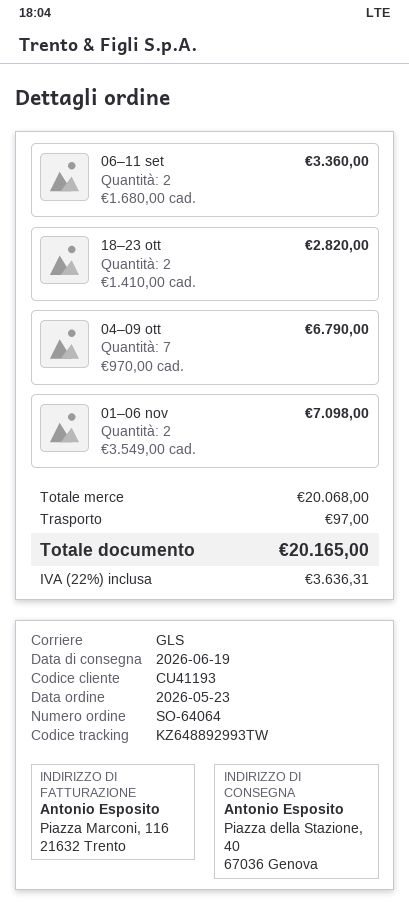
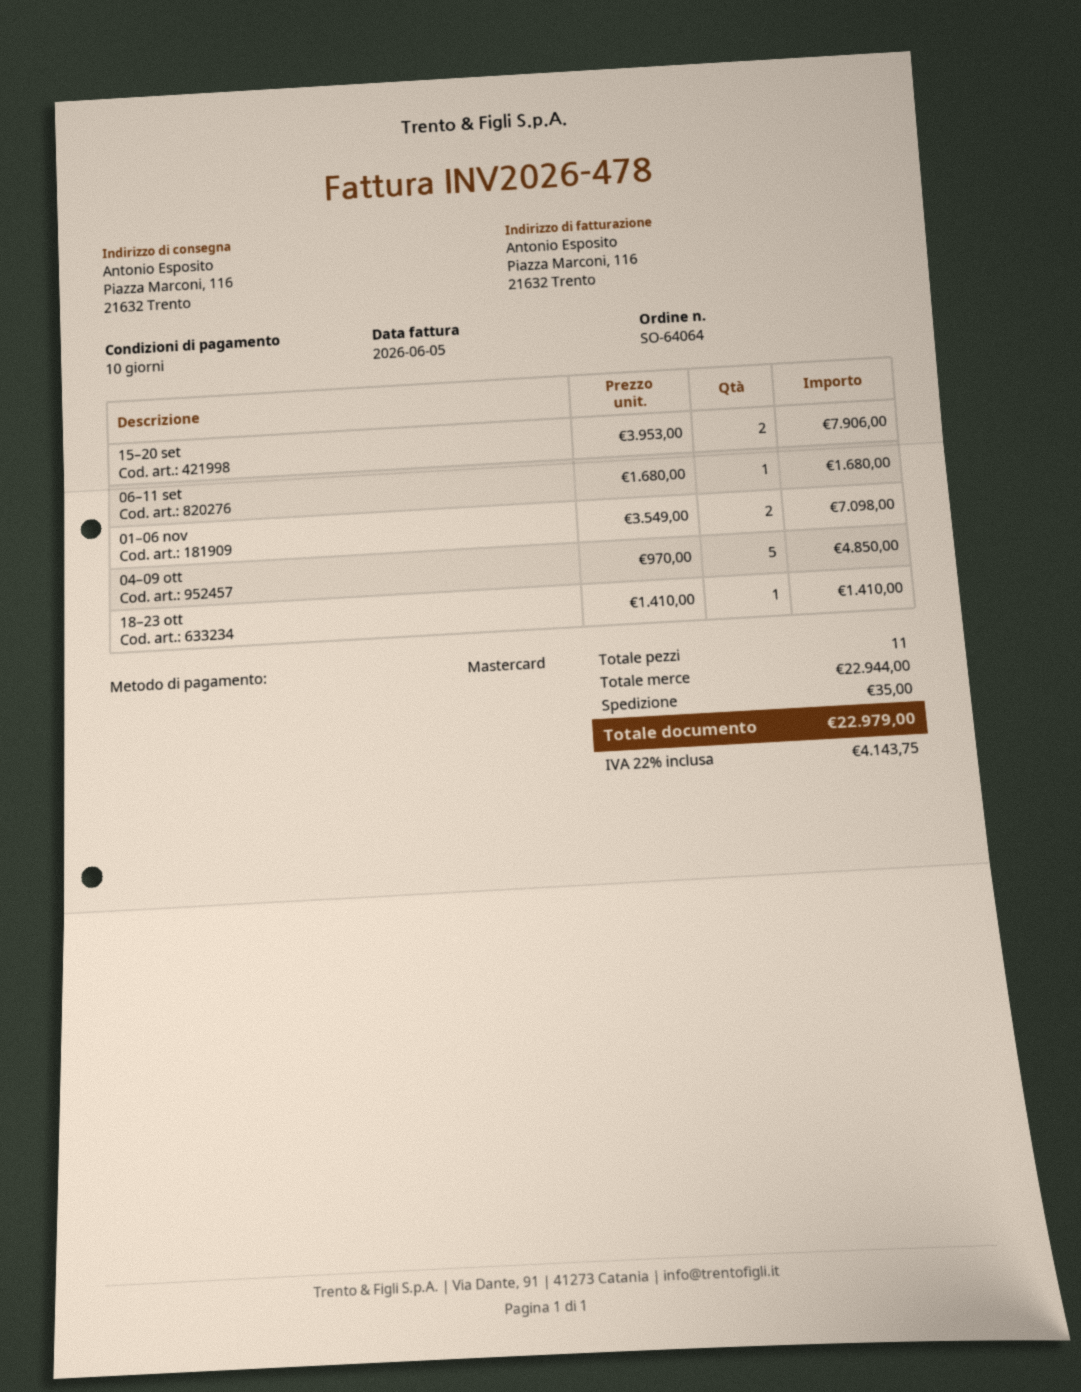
ship to: Piazza della Stazione, 40, 67036 Genova -> Piazza Marconi, 116, 21632 Trento
06–11 set: 2 x 1680.00 = 3360.00 -> 1 x 1680.00 = 1680.00
18–23 ott: 2 x 1410.00 = 2820.00 -> 1 x 1410.00 = 1410.00
04–09 ott: 7 x 970.00 = 6790.00 -> 5 x 970.00 = 4850.00
15–20 set: none -> 2 x 3953.00 = 7906.00
subtotal: 20068.00 -> 22944.00
shipping: 97.00 -> 35.00
tax: 22% = 3636.31 -> 22% = 4143.75
total: 20165.00 -> 22979.00

